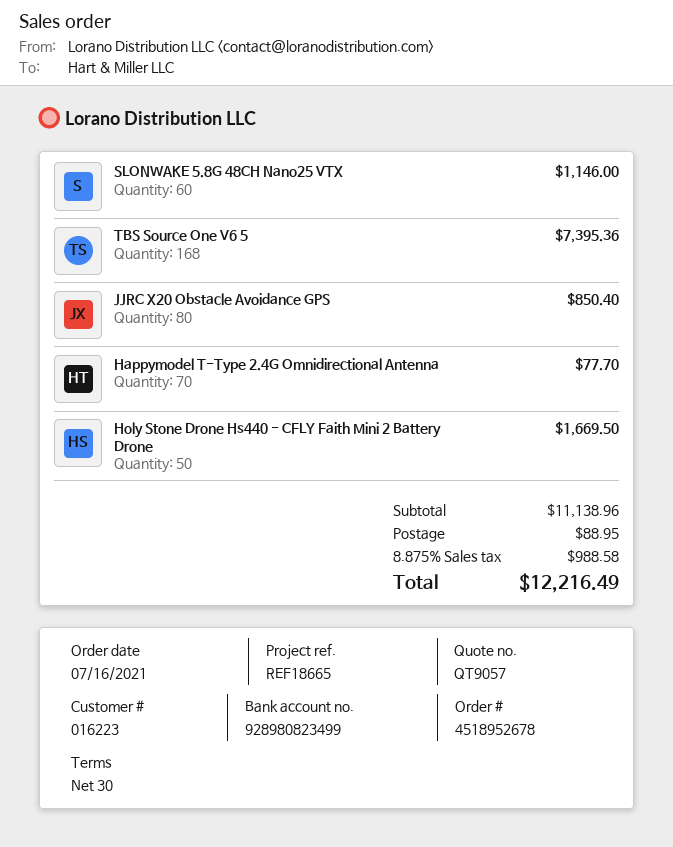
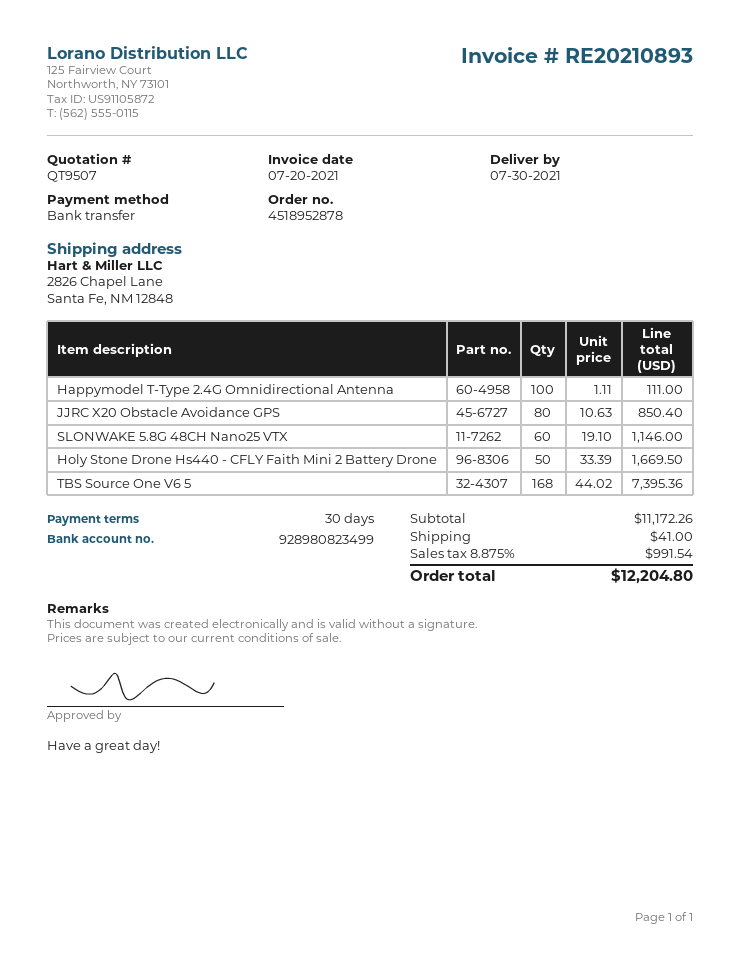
quote number: QT9057 -> QT9507
order number: 4518952678 -> 4518952878
Happymodel T-Type 2.4G Omnidirectional Antenna: 70 for 77.70 -> 100 for 111.00
subtotal: 11138.96 -> 11172.26
shipping: 88.95 -> 41.00
tax: 8.875% = 988.58 -> 8.875% = 991.54
total: 12216.49 -> 12204.80

